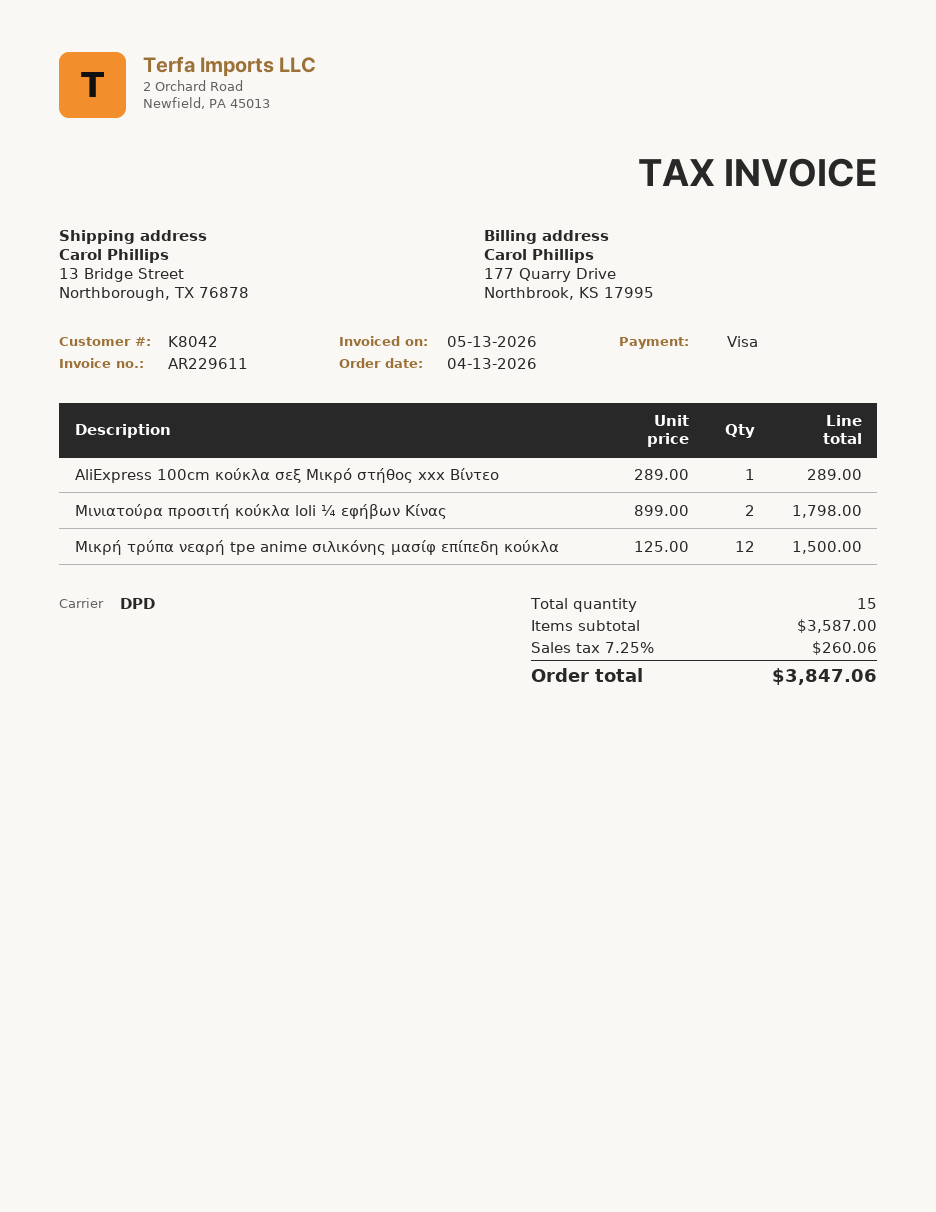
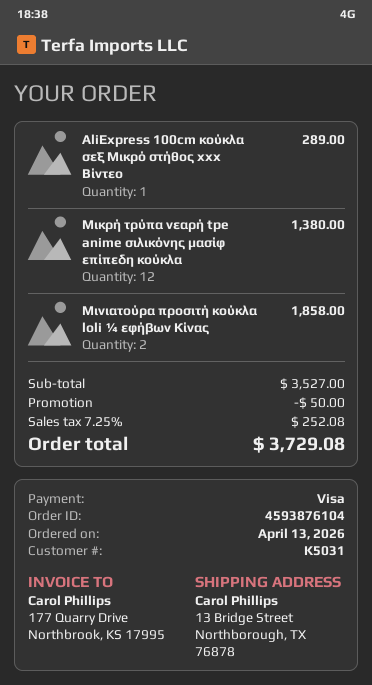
customer number: K8042 -> K5031
Μινιατούρα προσιτή κούκλα loli ¼ εφήβων Κίνας: 2 for 1798.00 -> 2 for 1858.00
Μικρή τρύπα νεαρή tpe anime σιλικόνης μασίφ επίπεδη κούκλα: 12 for 1500.00 -> 12 for 1380.00
subtotal: 3587.00 -> 3527.00
discount: none -> 50.00
tax: 7.25% = 260.06 -> 7.25% = 252.08
total: 3847.06 -> 3729.08

